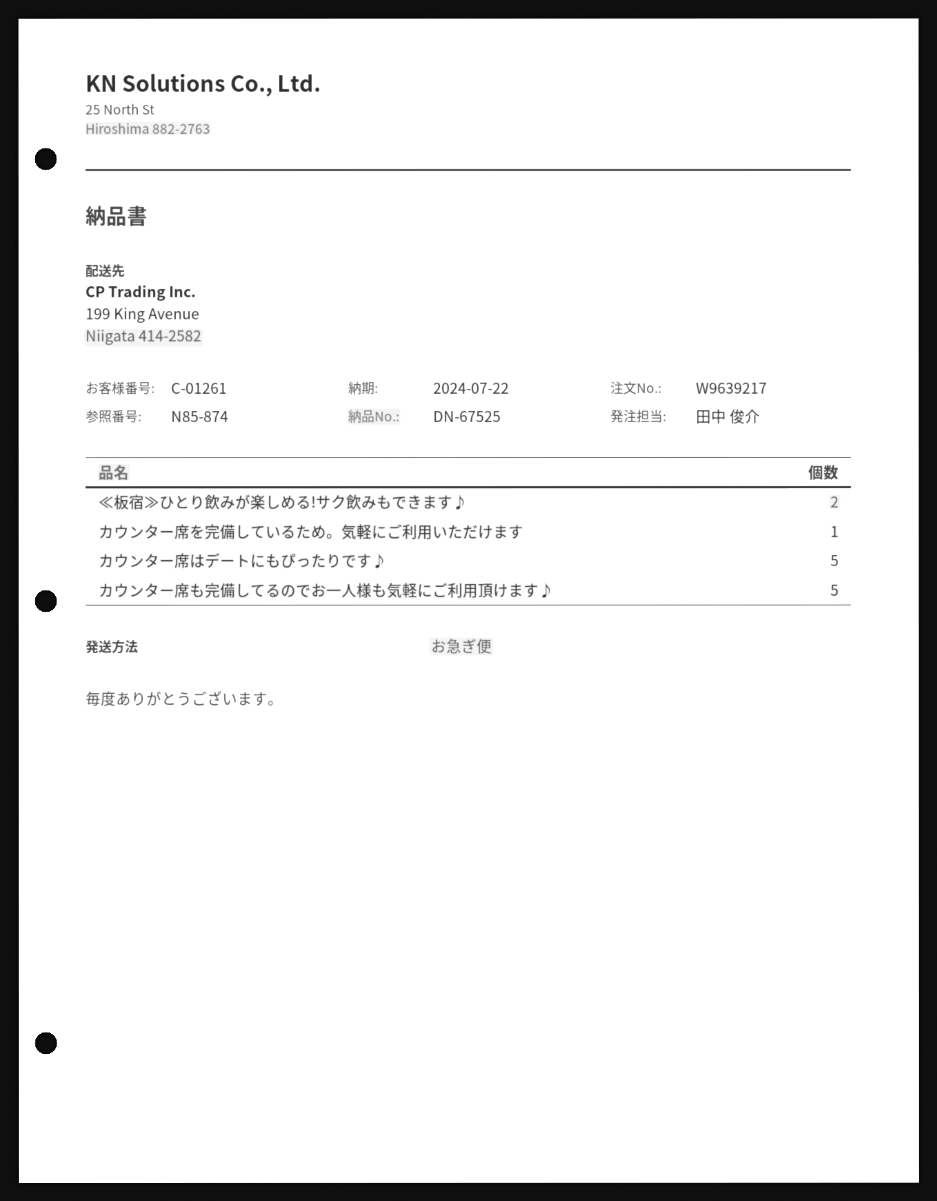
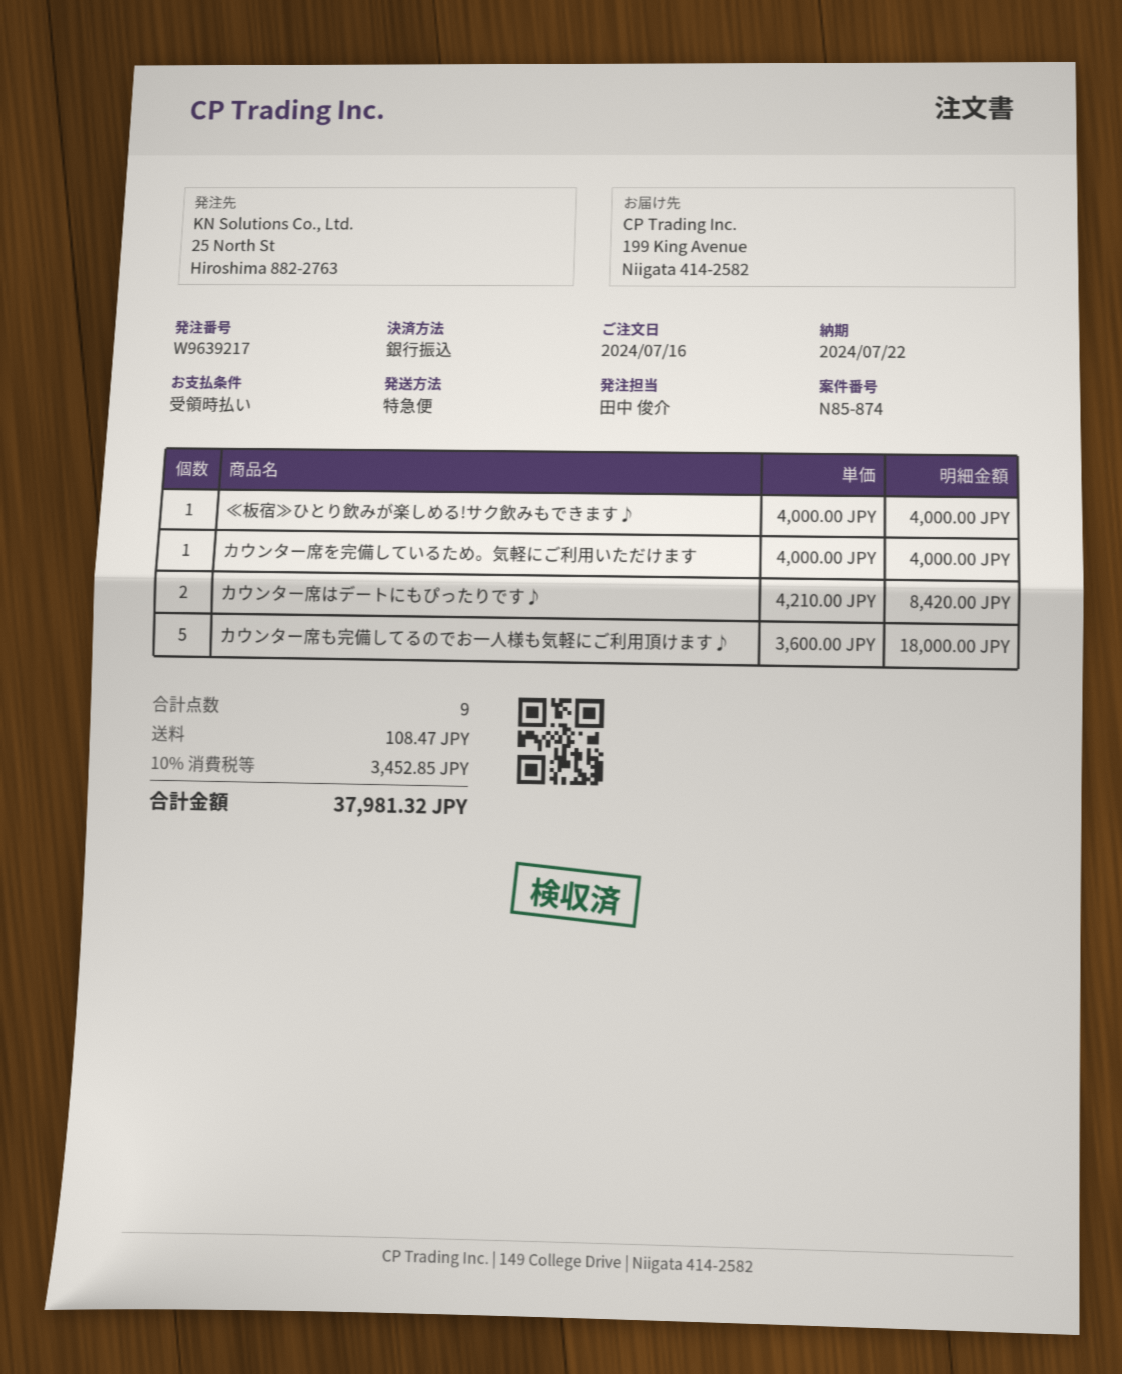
≪板宿≫ひとり飲みが楽しめる!サク飲みもできます♪: 2 -> 1
カウンター席はデートにもぴったりです♪: 5 -> 2

